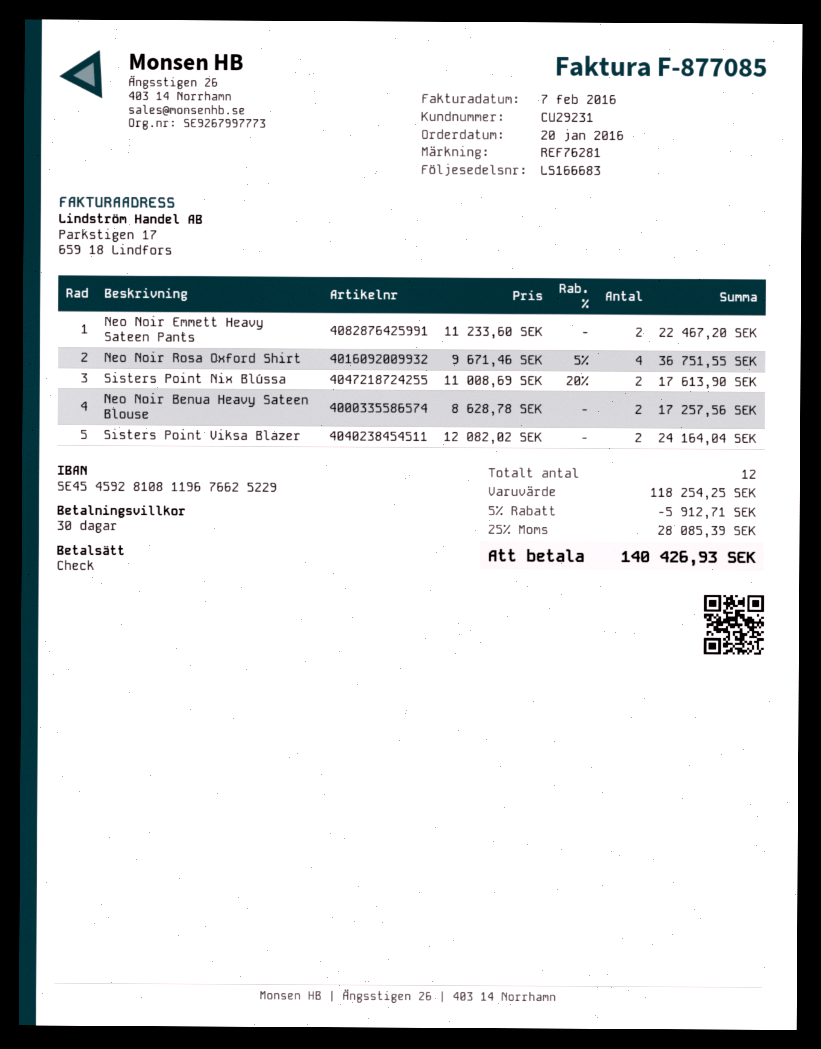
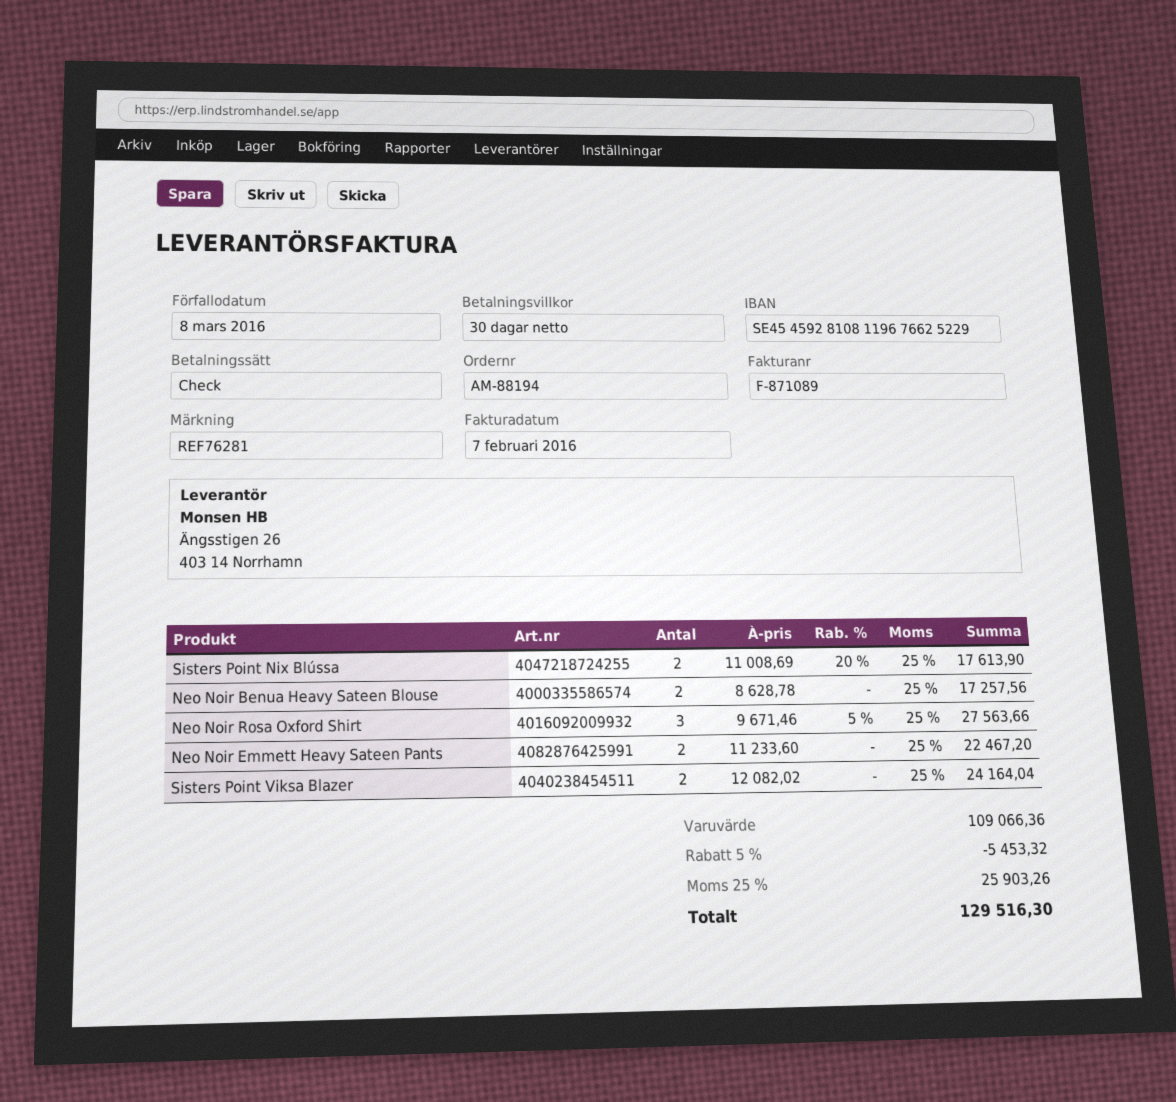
invoice number: F-877085 -> F-871089
Neo Noir Rosa Oxford Shirt: 4 x 9671.46 - 5% = 36751.55 -> 3 x 9671.46 - 5% = 27563.66
subtotal: 118254.25 -> 109066.36
discount: 5% = 5912.71 -> 5% = 5453.32
tax: 25% = 28085.39 -> 25% = 25903.26
total: 140426.93 -> 129516.30

